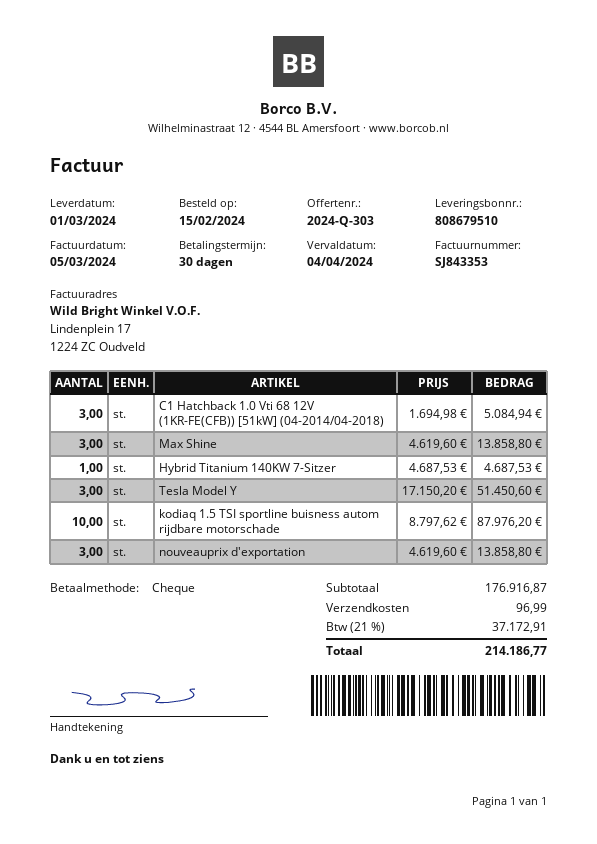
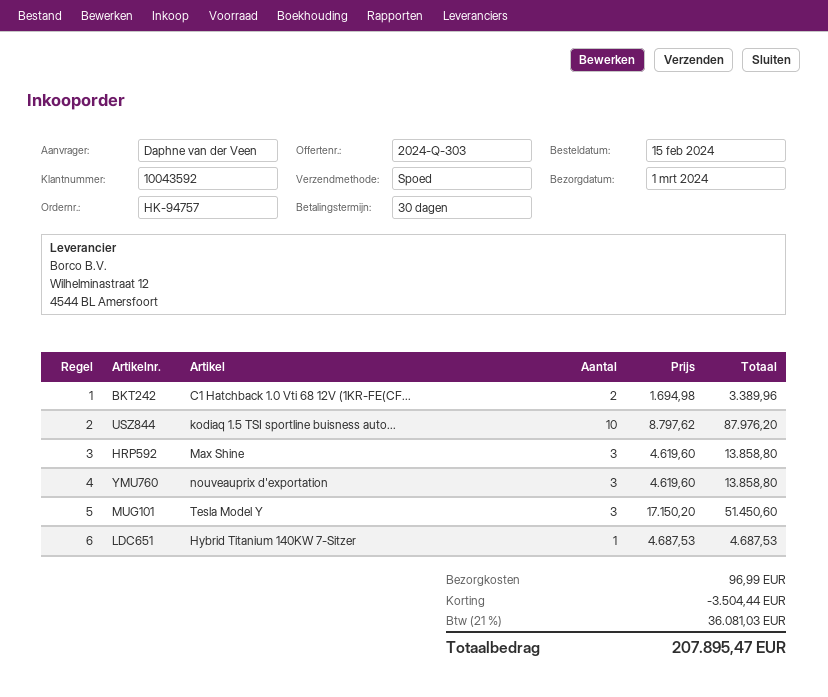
C1 Hatchback 1.0 Vti 68 12V (1KR-FE(CFB)) [51kW] (04-2014/04-2018): 3 x 1694.98 = 5084.94 -> 2 x 1694.98 = 3389.96
discount: none -> 3504.44
tax: 21% = 37172.91 -> 21% = 36081.03
total: 214186.77 -> 207895.47

